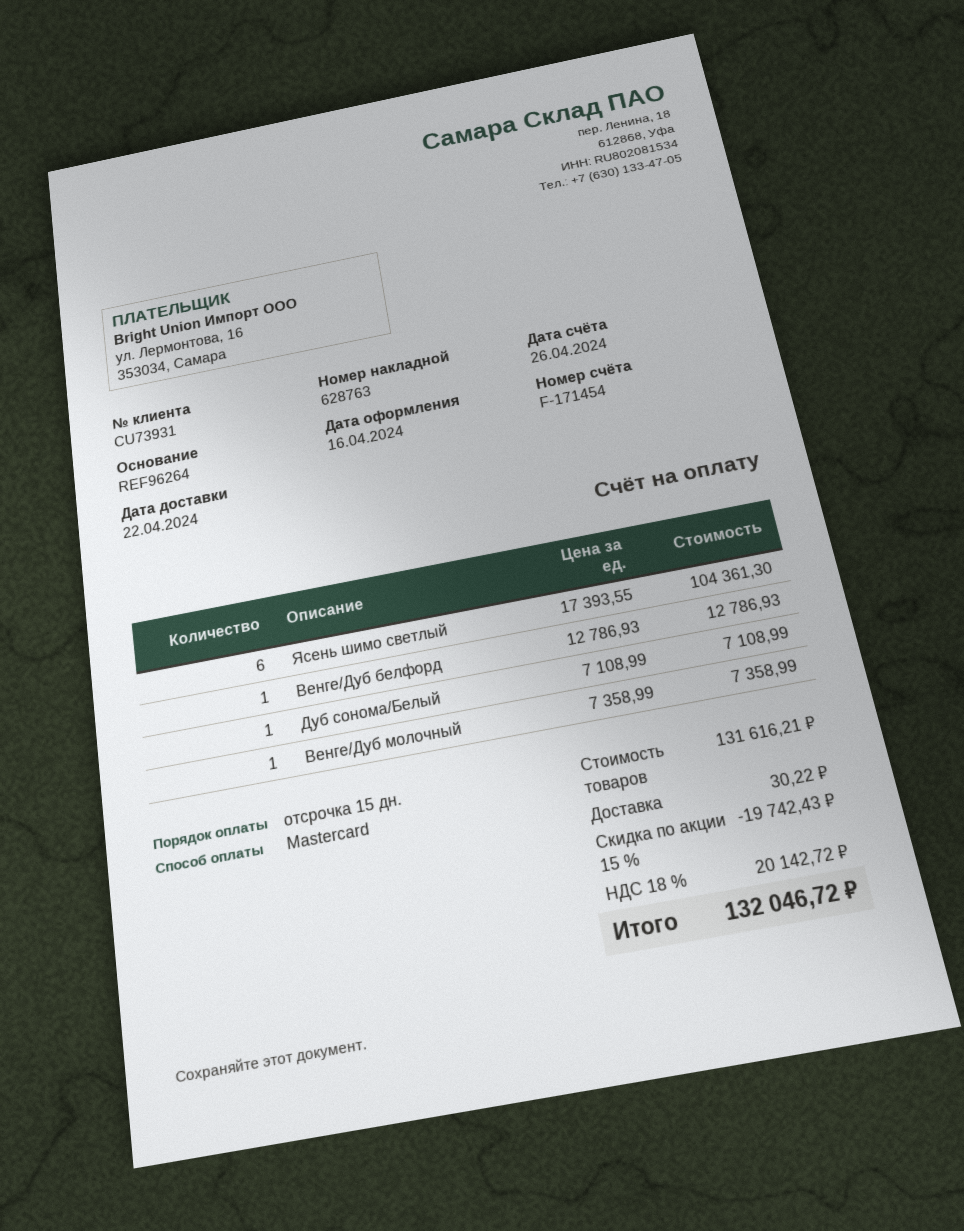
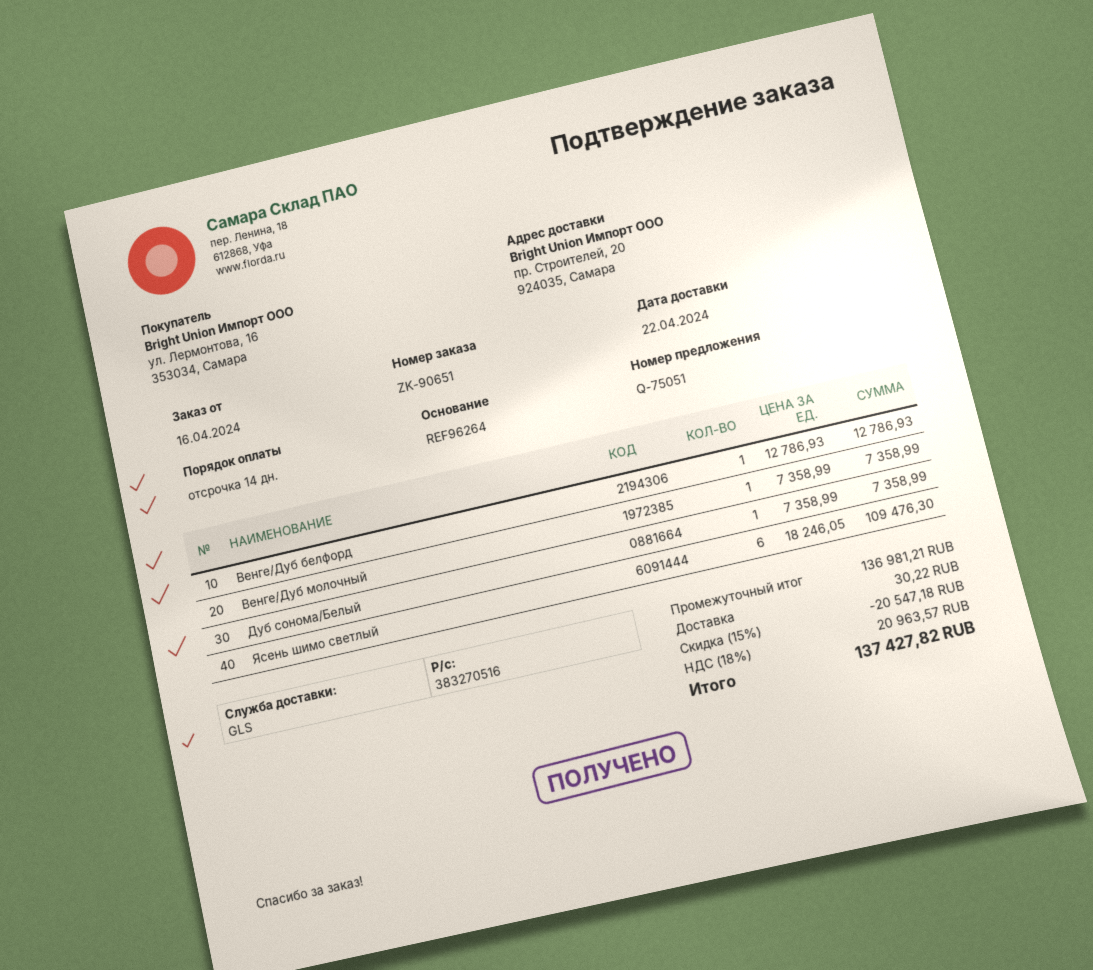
payment terms: 15 days -> 14 days
Ясень шимо светлый: 6 x 17393.55 = 104361.30 -> 6 x 18246.05 = 109476.30
Дуб сонома/Белый: 1 x 7108.99 = 7108.99 -> 1 x 7358.99 = 7358.99
subtotal: 131616.21 -> 136981.21
discount: 15% = 19742.43 -> 15% = 20547.18
tax: 18% = 20142.72 -> 18% = 20963.57
total: 132046.72 -> 137427.82

